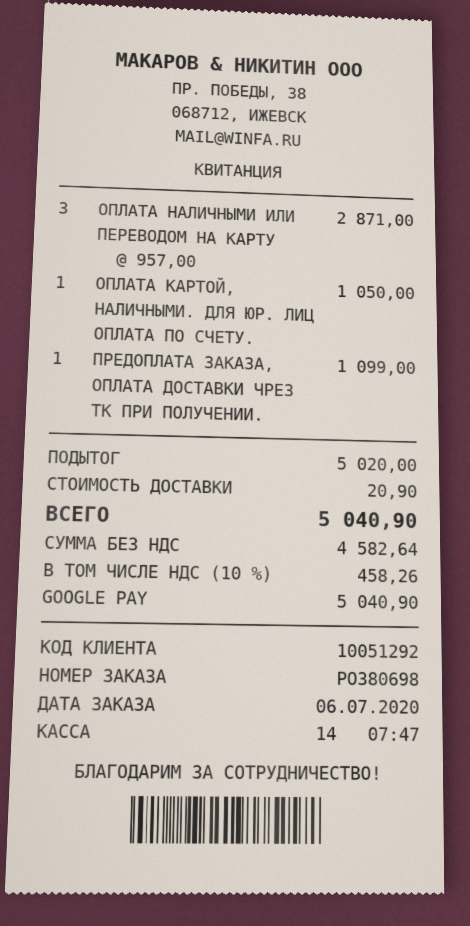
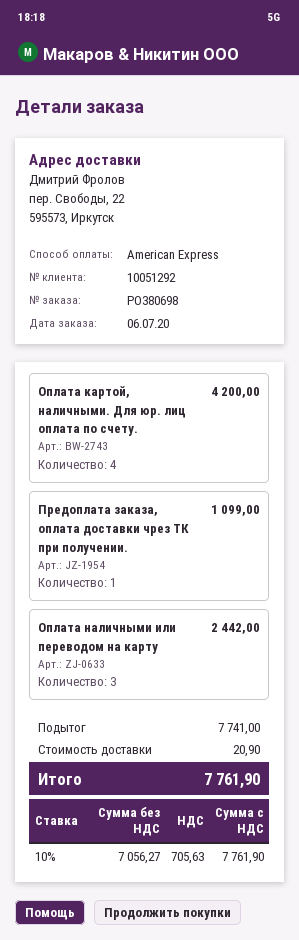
payment method: Google Pay -> American Express
ОПЛАТА НАЛИЧНЫМИ ИЛИ ПЕРЕВОДОМ НА КАРТУ: 3 for 2871.00 -> 3 for 2442.00
ОПЛАТА КАРТОЙ, НАЛИЧНЫМИ. ДЛЯ ЮР. ЛИЦ ОПЛАТА ПО СЧЕТУ.: 1 for 1050.00 -> 4 for 4200.00
subtotal: 5020.00 -> 7741.00
net: 4582.64 -> 7056.27
tax: 10% = 458.26 -> 10% = 705.63
total: 5040.90 -> 7761.90

